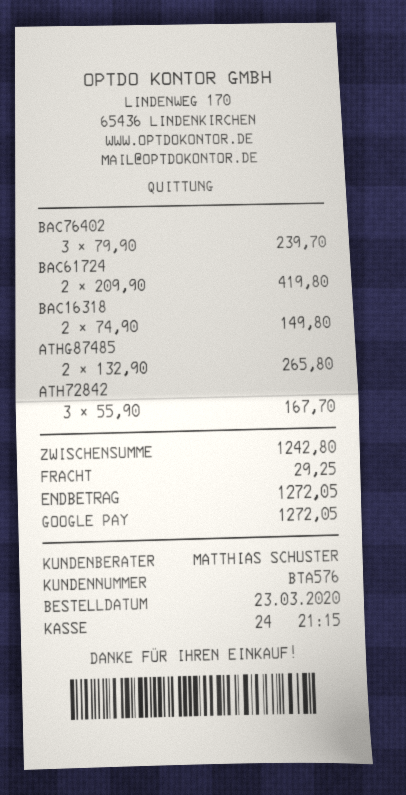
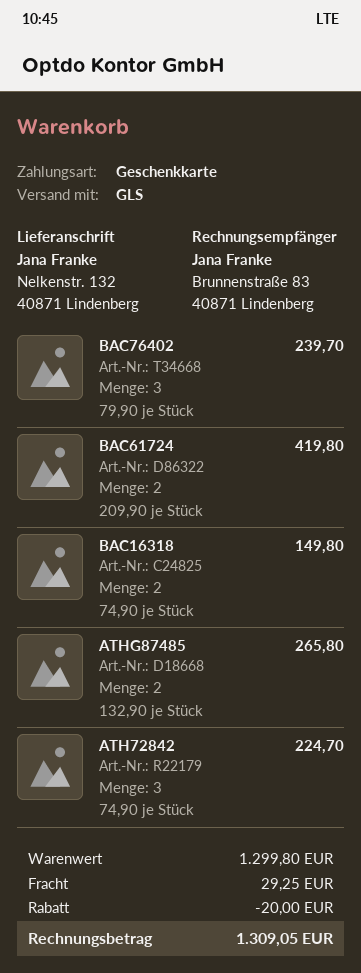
payment method: Google Pay -> gift card
ATH72842: 3 x 55.90 = 167.70 -> 3 x 74.90 = 224.70
subtotal: 1242.80 -> 1299.80
discount: none -> 20.00
total: 1272.05 -> 1309.05

